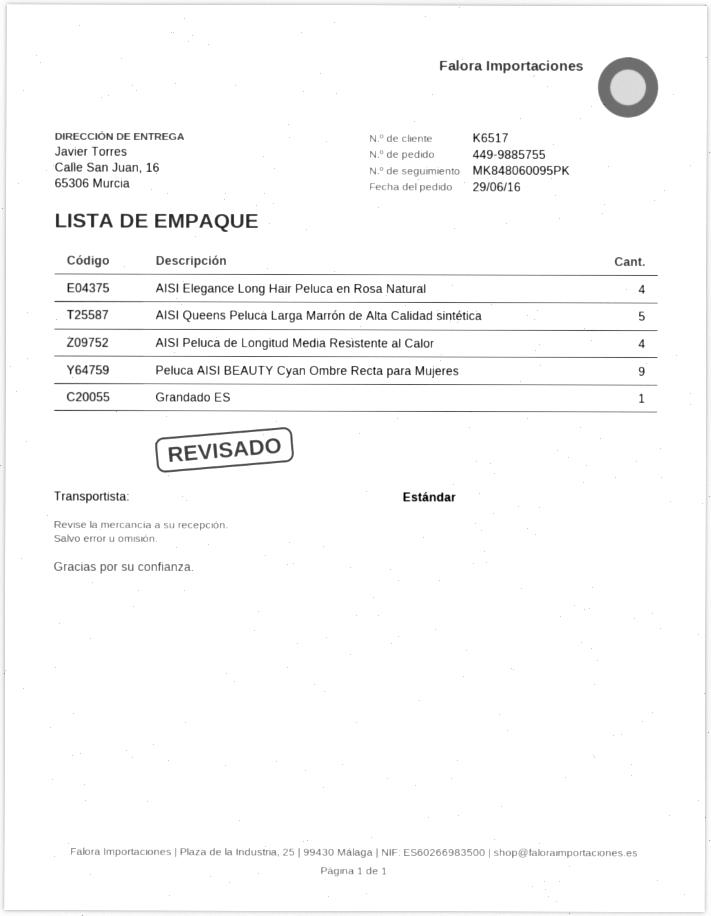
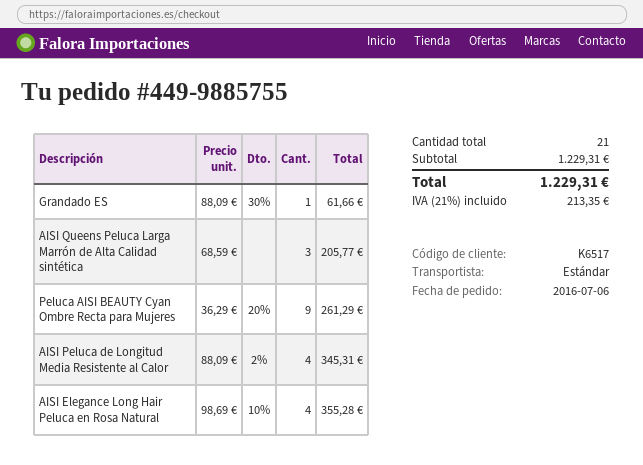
order date: 2016-06-29 -> 2016-07-06
AISI Queens Peluca Larga Marrón de Alta Calidad sintética: 5 -> 3

